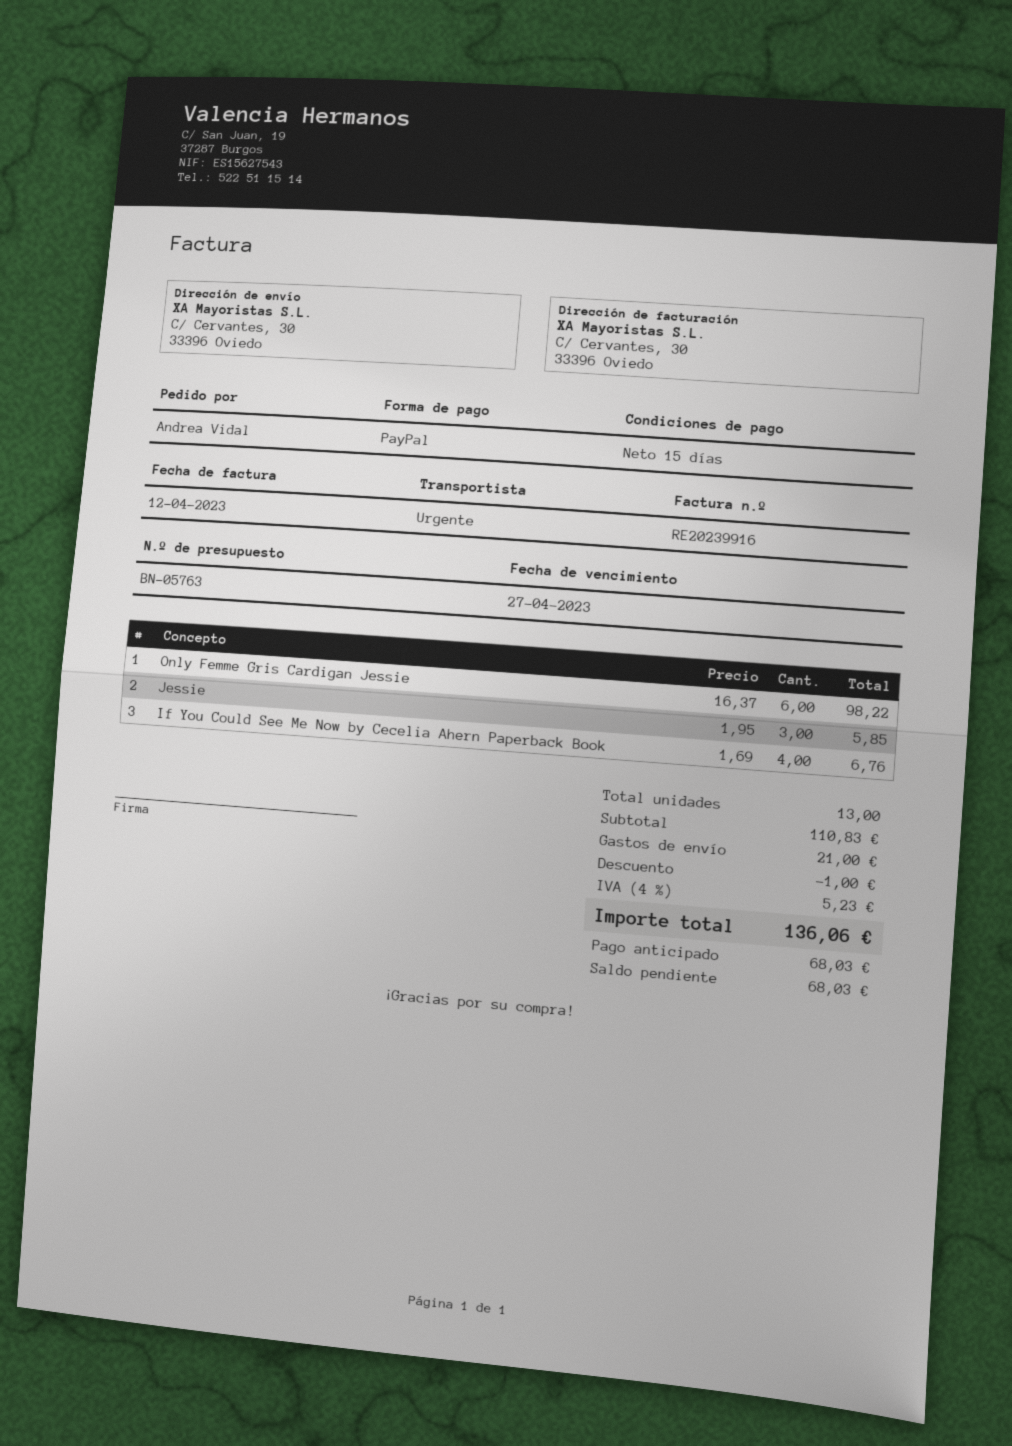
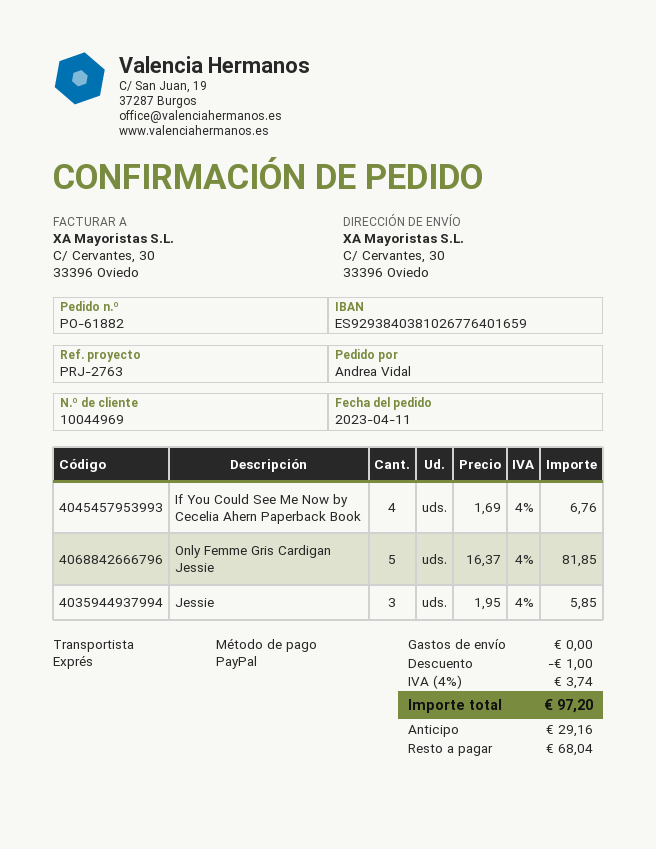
Only Femme Gris Cardigan Jessie: 6 x 16.37 = 98.22 -> 5 x 16.37 = 81.85
shipping: 21.00 -> 0.00
tax: 4% = 5.23 -> 4% = 3.74
total: 136.06 -> 97.20
deposit: 68.03 -> 29.16
balance: 68.03 -> 68.04

